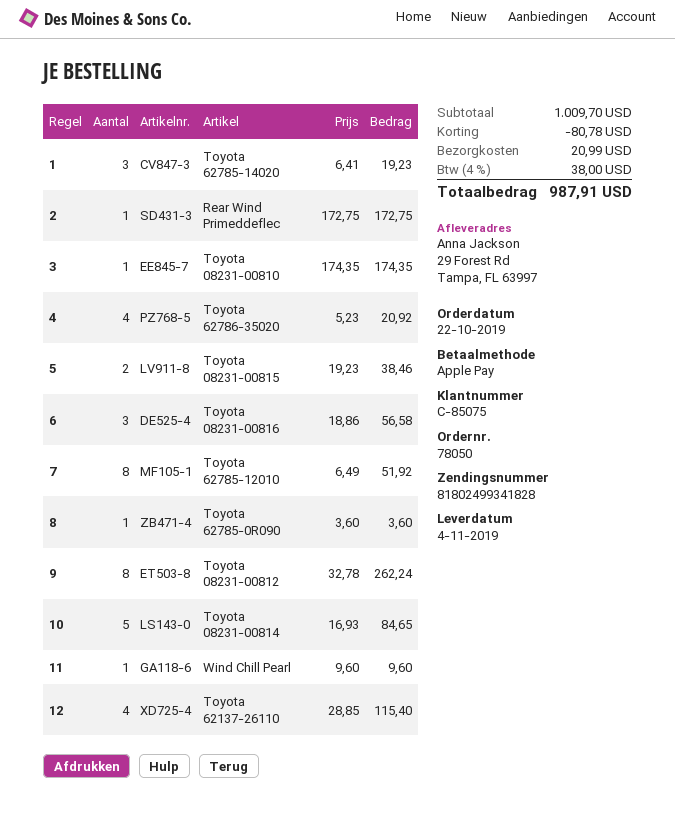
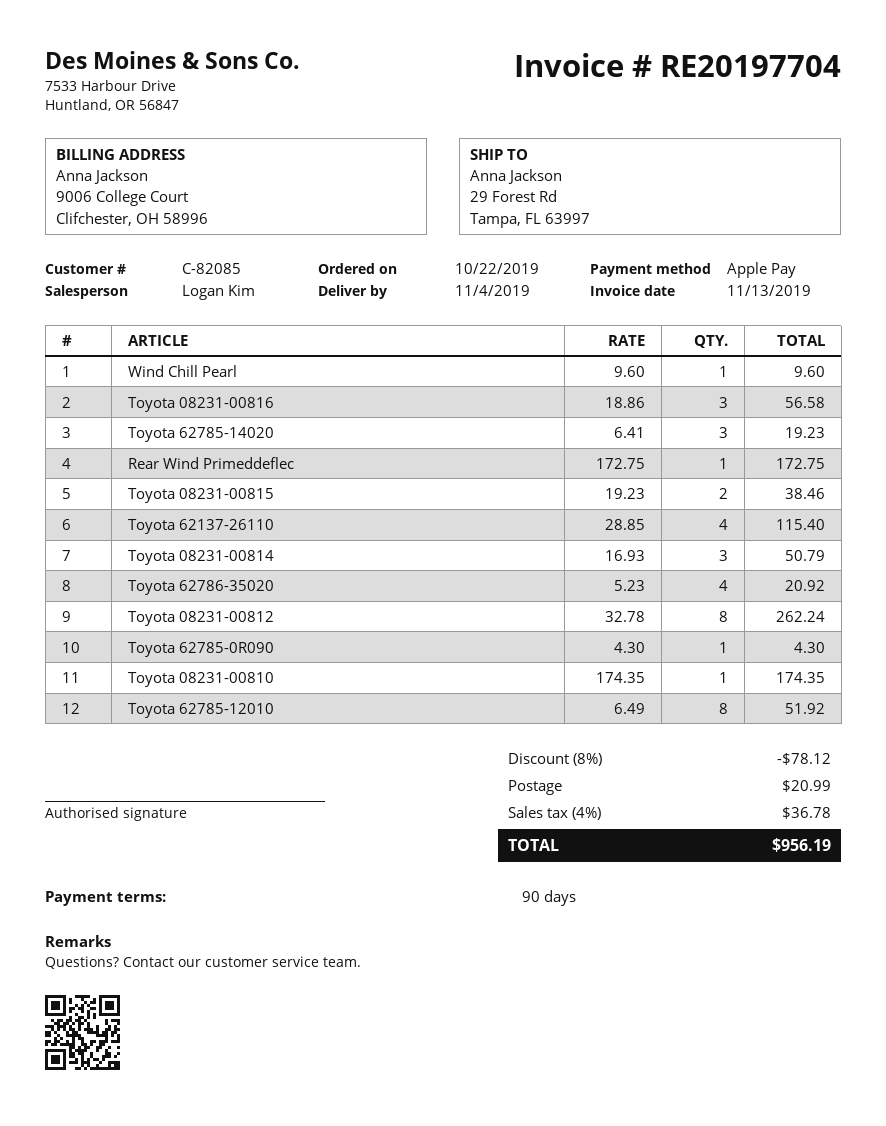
customer number: C-85075 -> C-82085
Toyota 62785-0R090: 1 x 3.60 = 3.60 -> 1 x 4.30 = 4.30
Toyota 08231-00814: 5 x 16.93 = 84.65 -> 3 x 16.93 = 50.79
discount: 80.78 -> 78.12
tax: 4% = 38.00 -> 4% = 36.78
total: 987.91 -> 956.19

